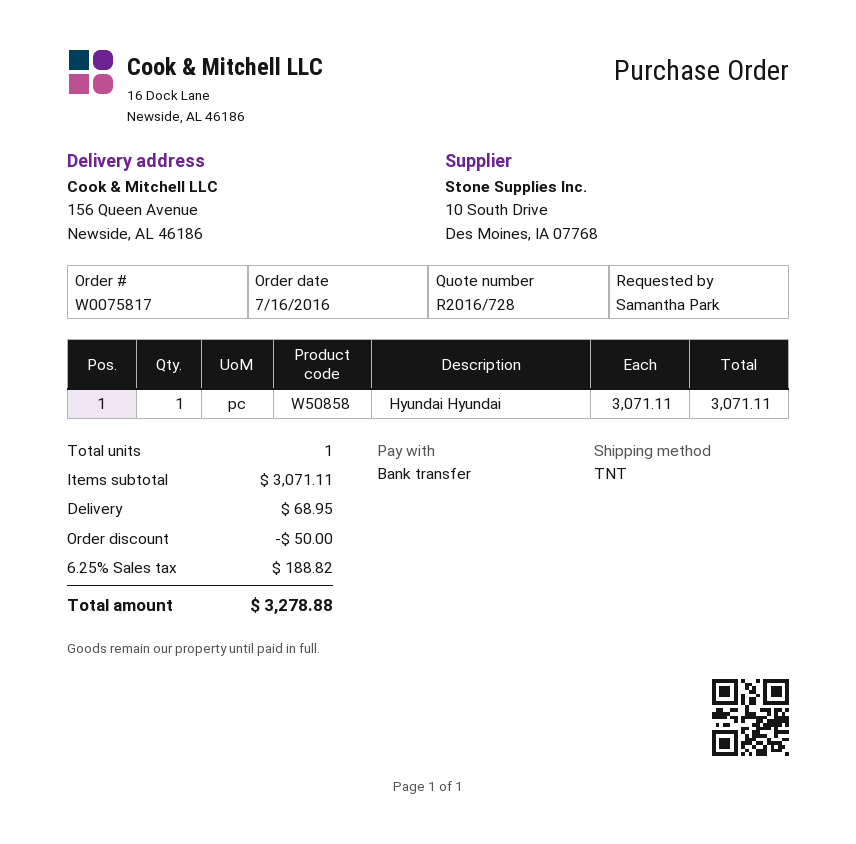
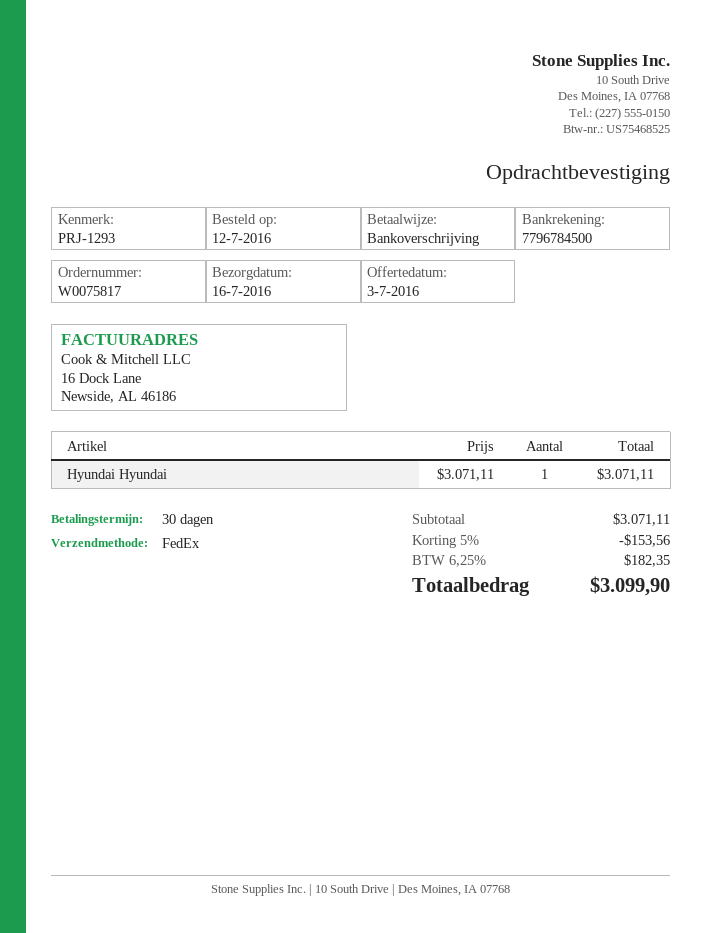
order date: 2016-07-16 -> 2016-07-12
shipping method: TNT -> FedEx
discount: 50.00 -> 153.56
shipping: 68.95 -> none
tax: 6.25% = 188.82 -> 6.25% = 182.35
total: 3278.88 -> 3099.90

